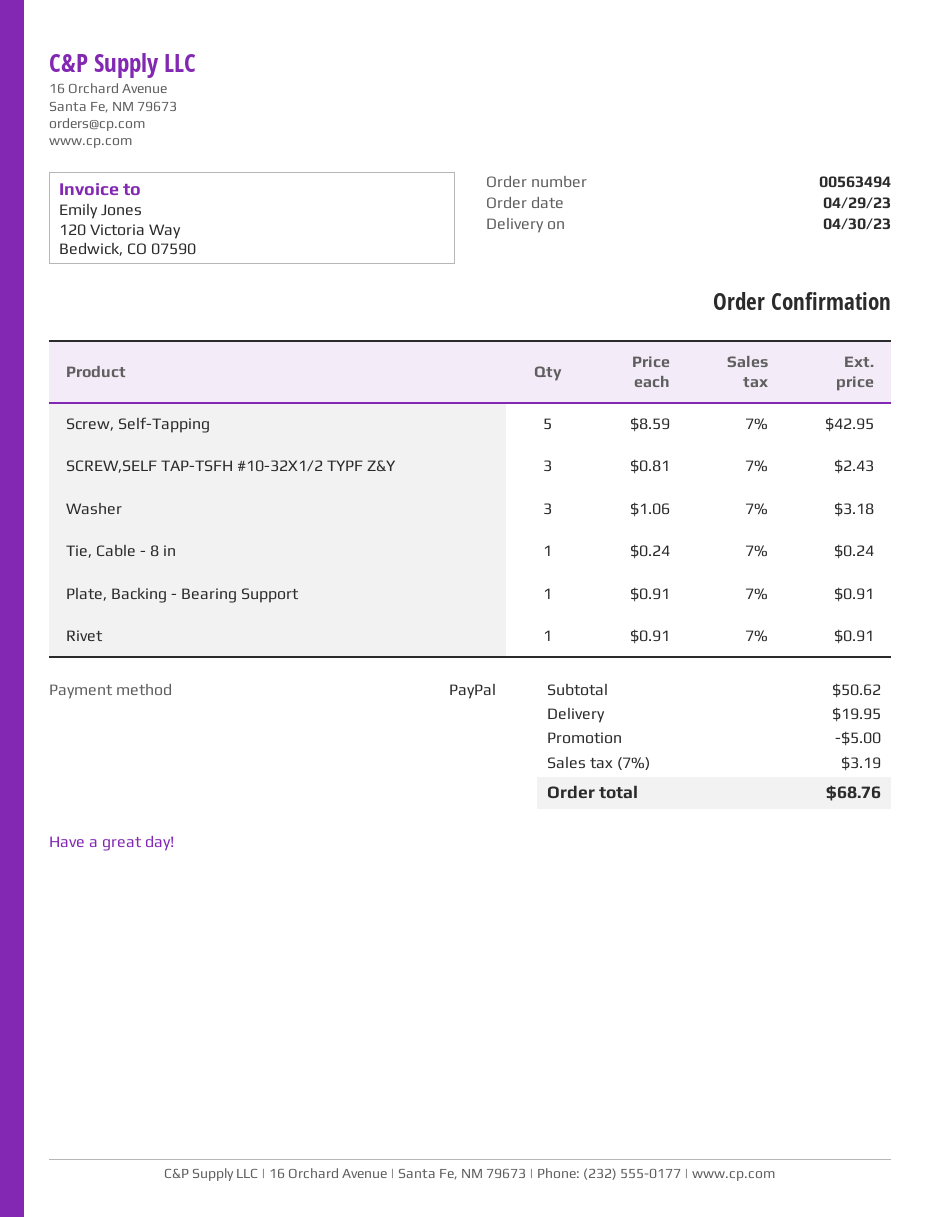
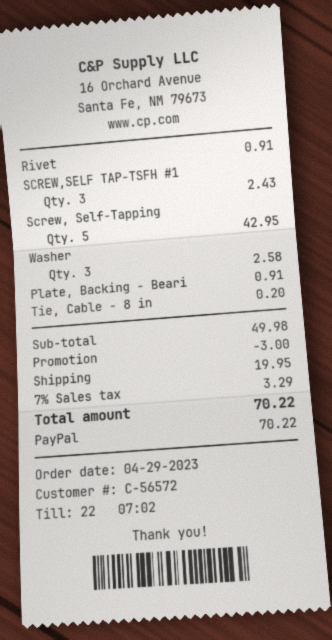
Washer: 3 for 3.18 -> 3 for 2.58
Tie, Cable - 8 in: 1 for 0.24 -> 1 for 0.20
subtotal: 50.62 -> 49.98
discount: 5.00 -> 3.00
tax: 7% = 3.19 -> 7% = 3.29
total: 68.76 -> 70.22

